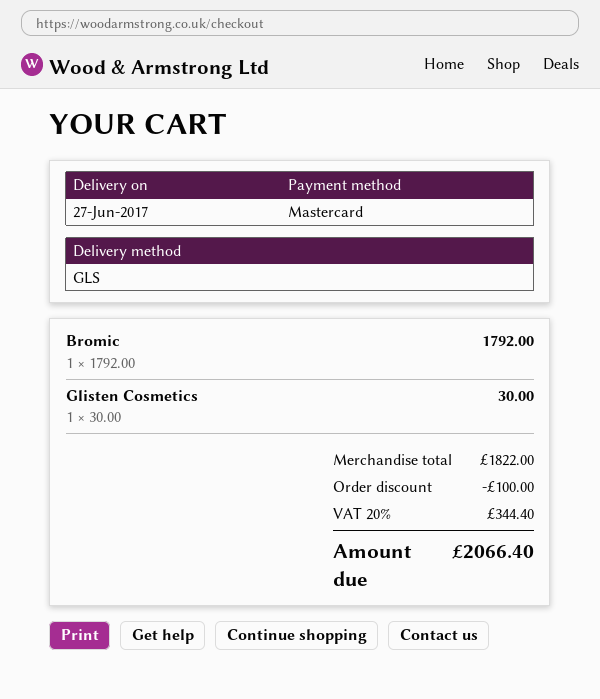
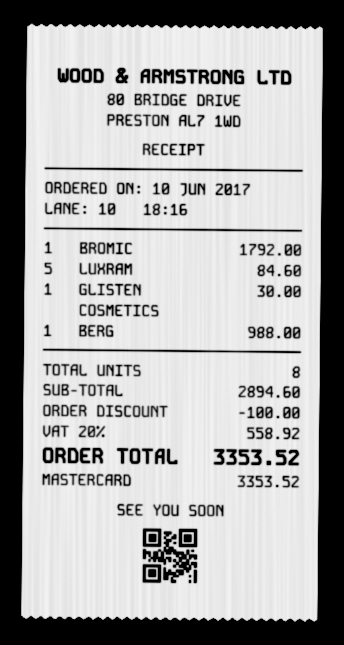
LUXRAM: none -> 5 for 84.60
BERG: none -> 1 for 988.00
subtotal: 1822.00 -> 2894.60
tax: 20% = 344.40 -> 20% = 558.92
total: 2066.40 -> 3353.52

